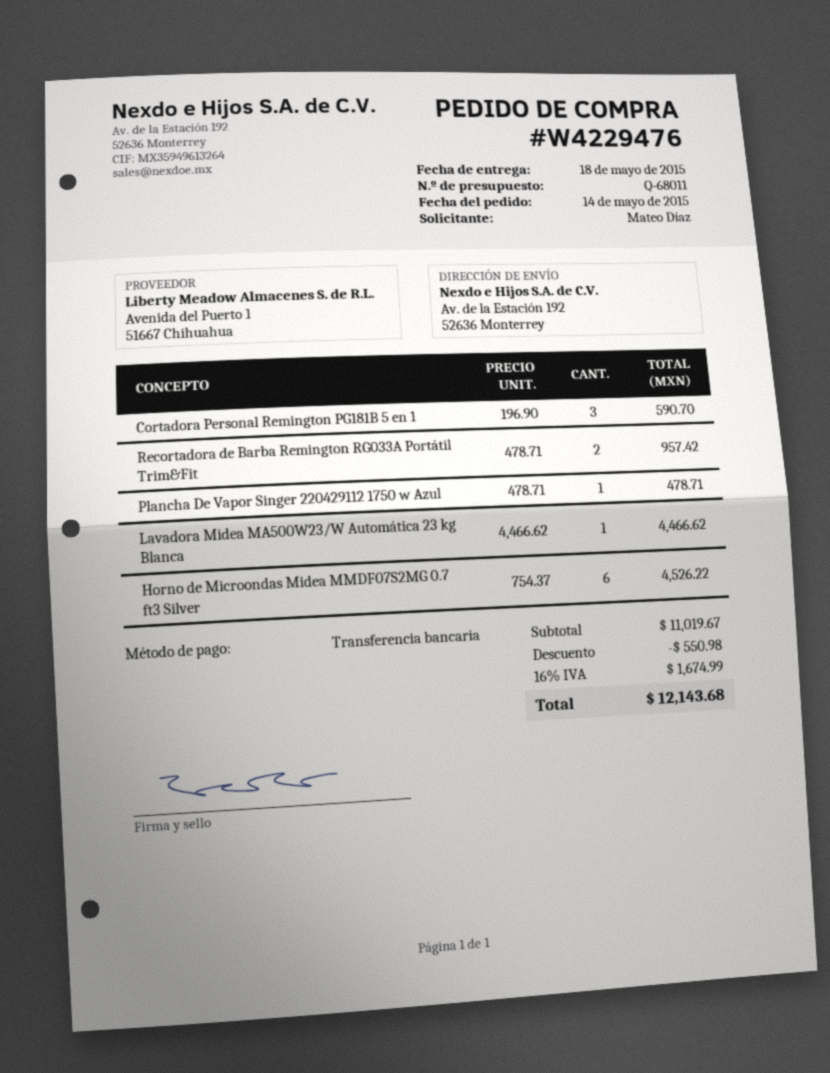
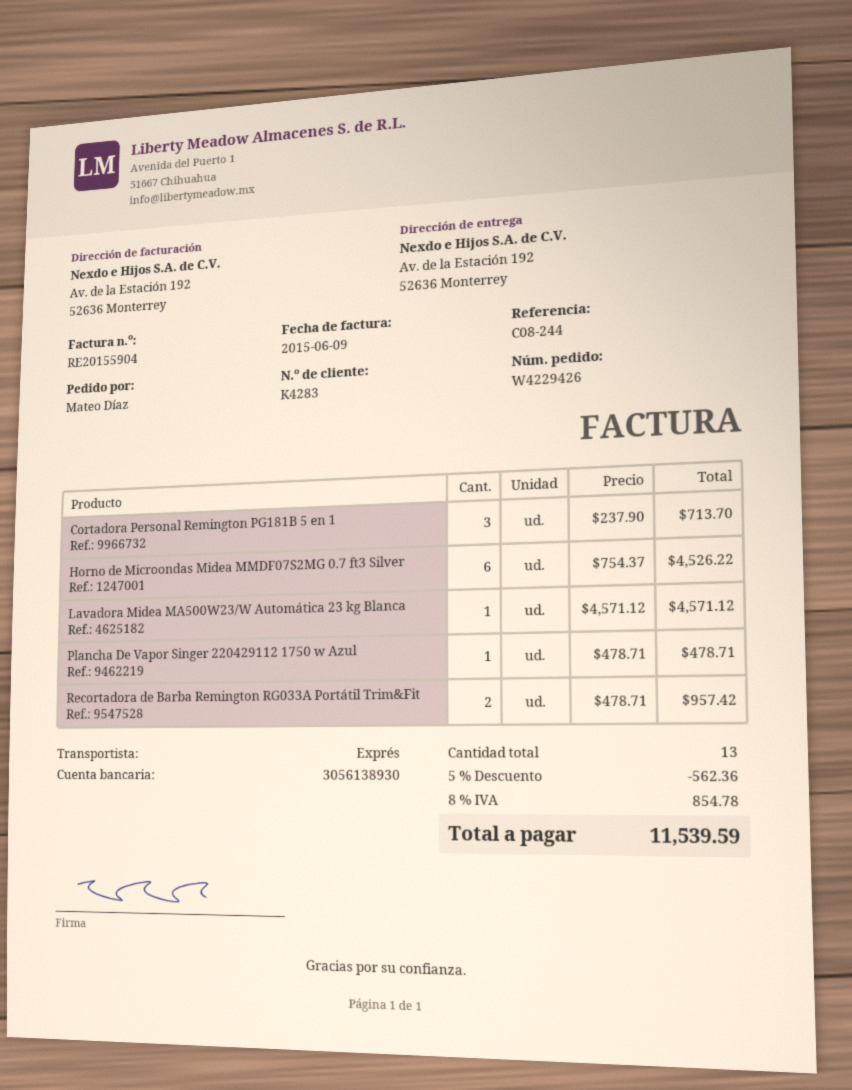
order number: W4229476 -> W4229426
Cortadora Personal Remington PG181B 5 en 1: 3 x 196.90 = 590.70 -> 3 x 237.90 = 713.70
Lavadora Midea MA500W23/W Automática 23 kg Blanca: 1 x 4466.62 = 4466.62 -> 1 x 4571.12 = 4571.12
discount: 550.98 -> 562.36
tax: 16% = 1674.99 -> 8% = 854.78
total: 12143.68 -> 11539.59

